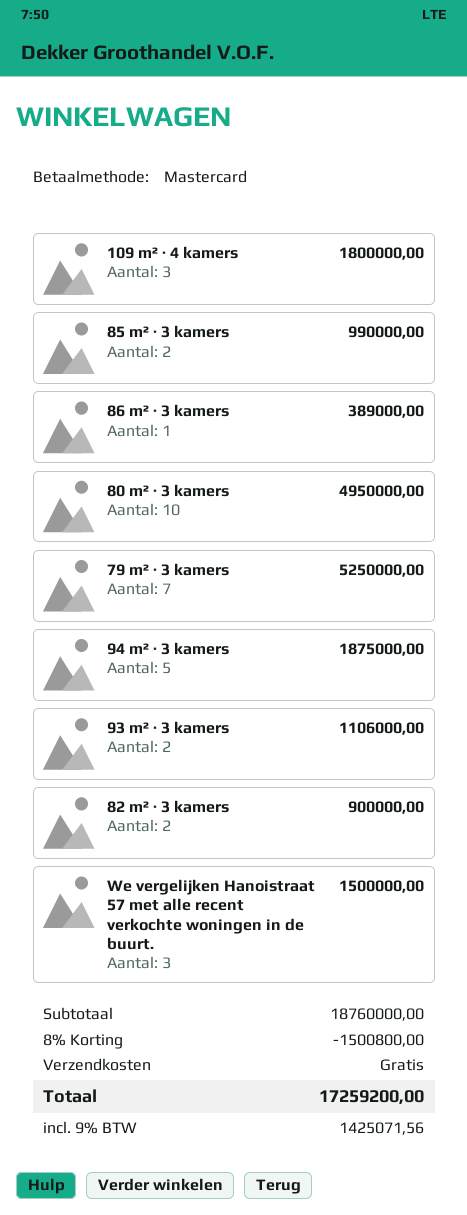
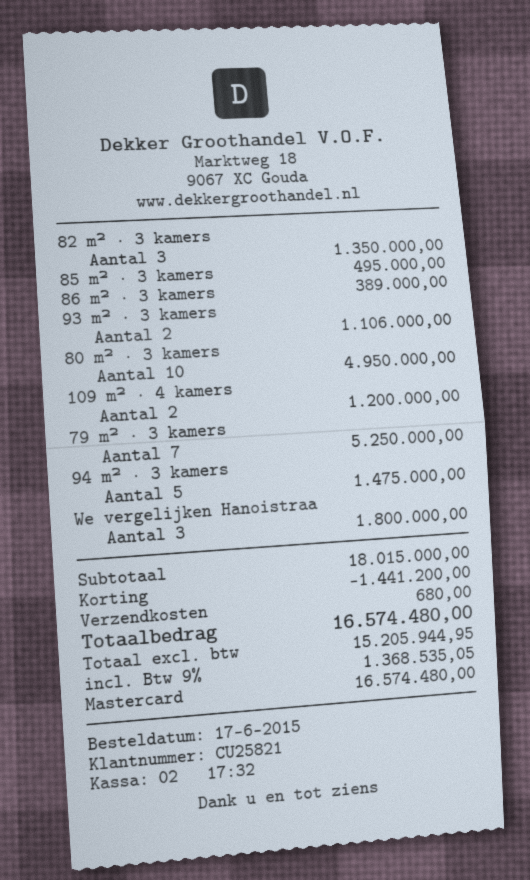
109 m² · 4 kamers: 3 for 1800000.00 -> 2 for 1200000.00
85 m² · 3 kamers: 2 for 990000.00 -> 1 for 495000.00
94 m² · 3 kamers: 5 for 1875000.00 -> 5 for 1475000.00
82 m² · 3 kamers: 2 for 900000.00 -> 3 for 1350000.00
We vergelijken Hanoistraat 57 met alle recent verkochte woningen in de buurt.: 3 for 1500000.00 -> 3 for 1800000.00
subtotal: 18760000.00 -> 18015000.00
discount: 1500800.00 -> 1441200.00
shipping: 0.00 -> 680.00
tax: 9% = 1425071.56 -> 9% = 1368535.05
total: 17259200.00 -> 16574480.00

